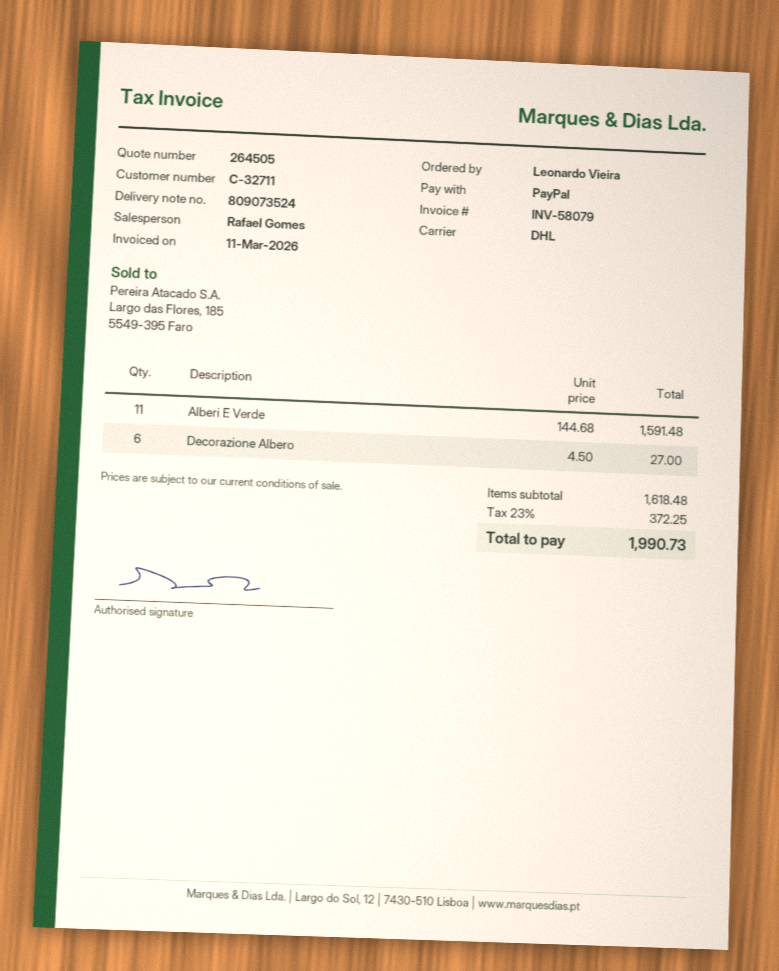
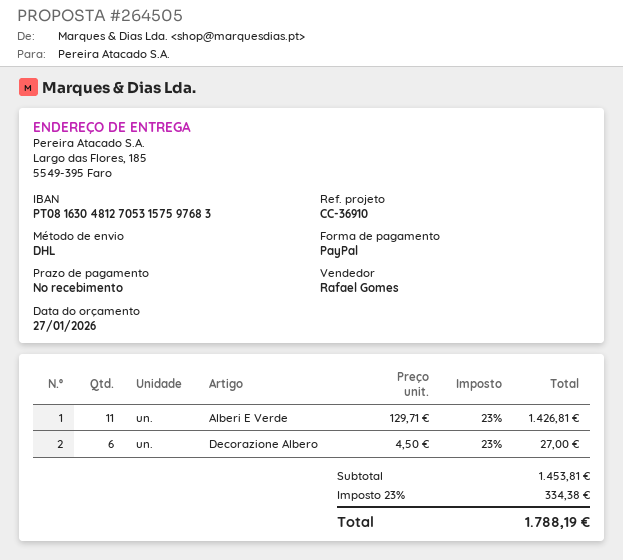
Alberi E Verde: 11 x 144.68 = 1591.48 -> 11 x 129.71 = 1426.81
subtotal: 1618.48 -> 1453.81
tax: 23% = 372.25 -> 23% = 334.38
total: 1990.73 -> 1788.19

